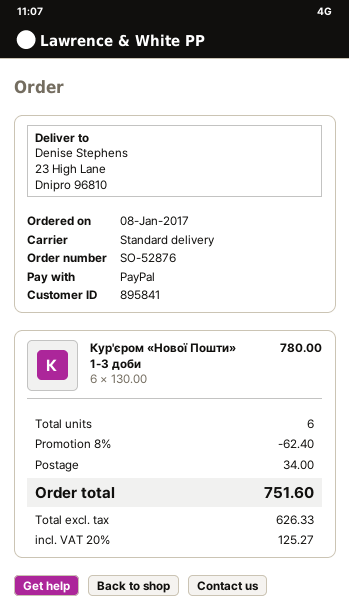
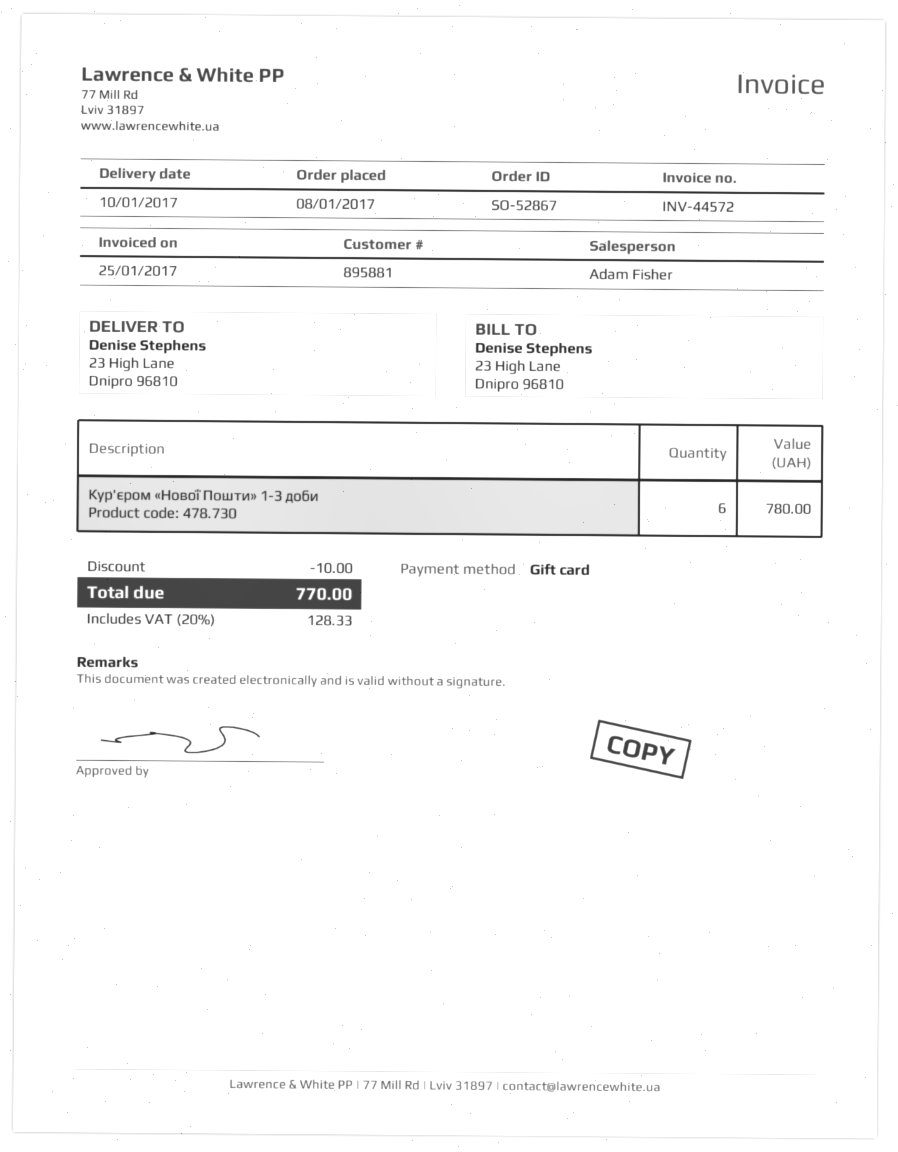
order number: SO-52876 -> SO-52867
customer number: 895841 -> 895881
payment method: PayPal -> gift card
discount: 62.40 -> 10.00
shipping: 34.00 -> none
tax: 20% = 125.27 -> 20% = 128.33
total: 751.60 -> 770.00

